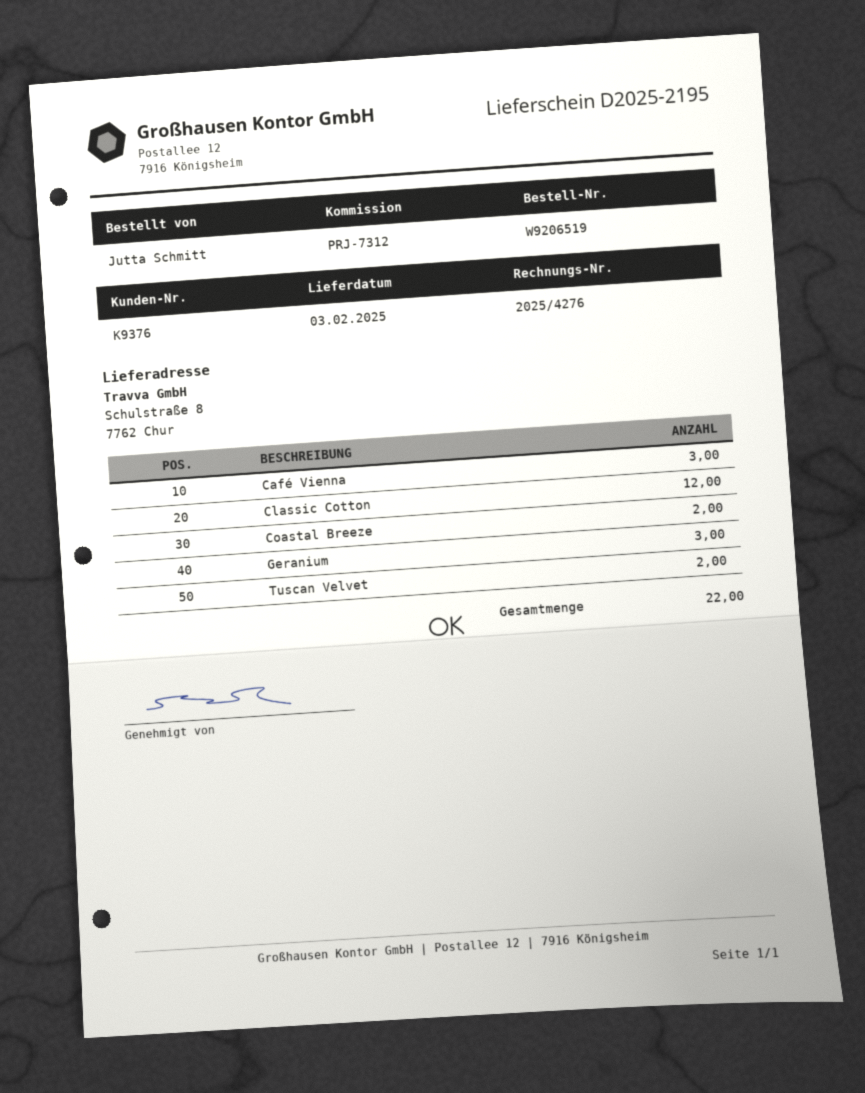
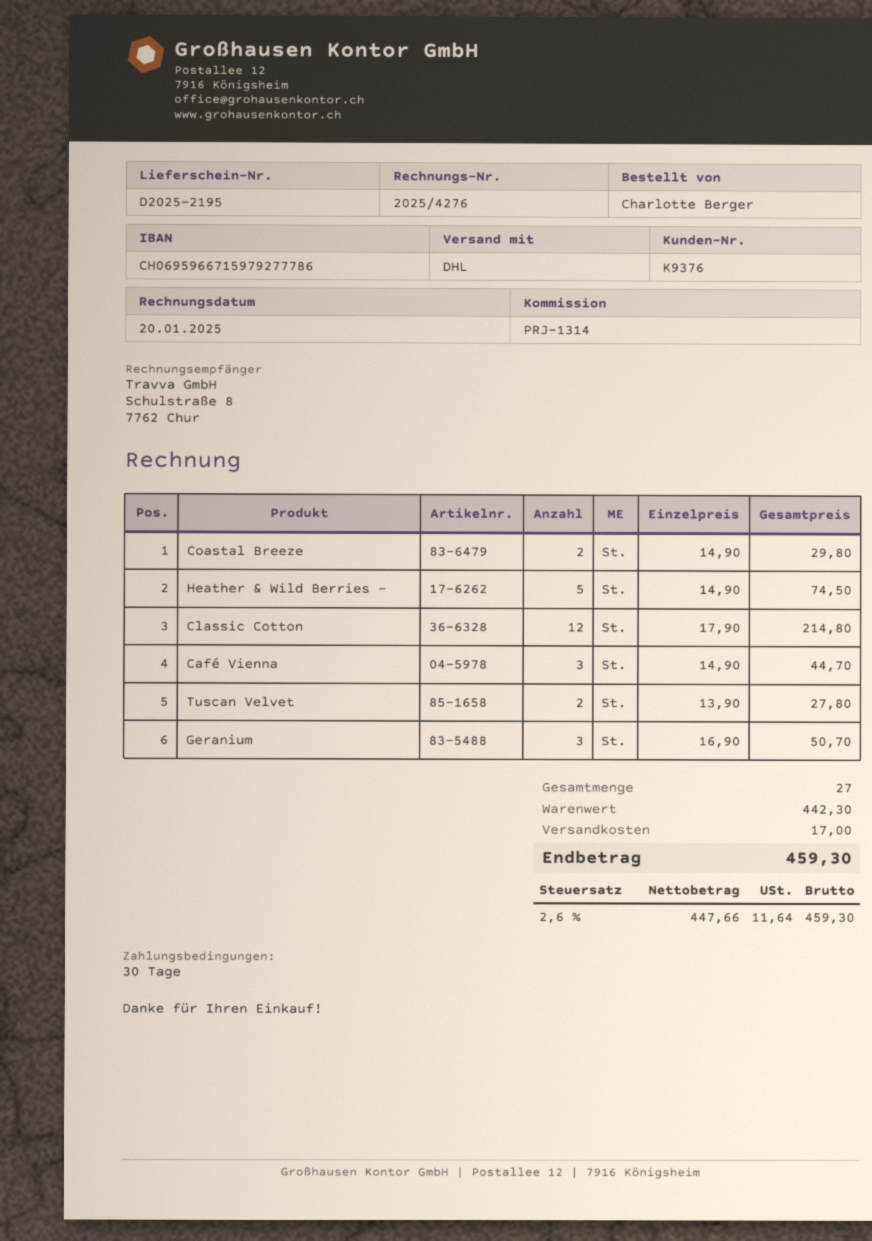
reference: PRJ-7312 -> PRJ-1314
ordered by: Jutta Schmitt -> Charlotte Berger
Heather & Wild Berries -: none -> 5
total quantity: 22 -> 27

